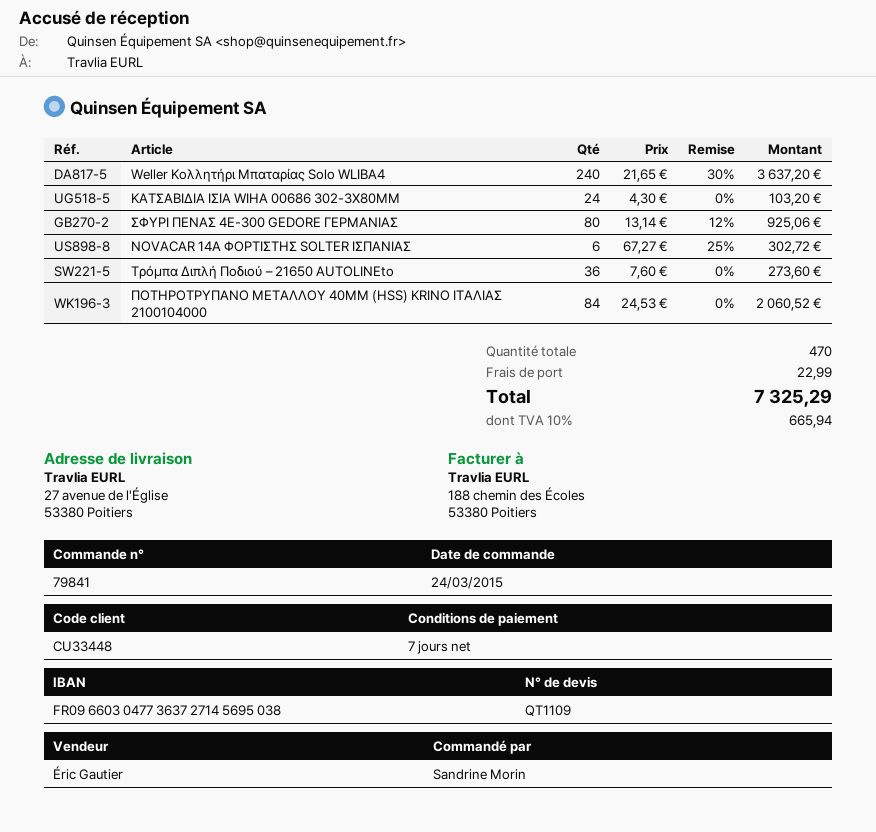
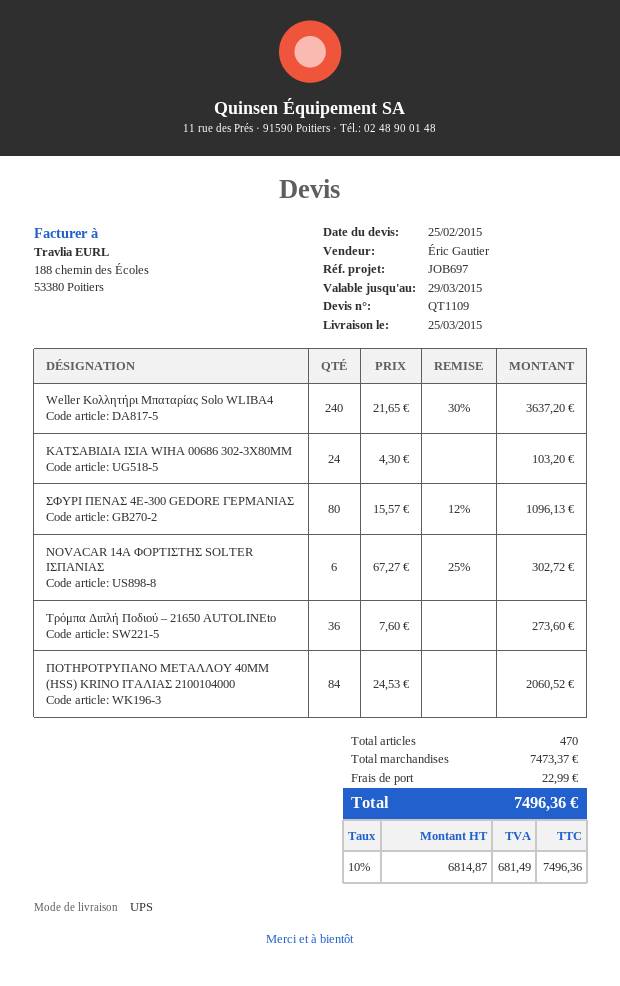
ΣΦΥΡΙ ΠΕΝΑΣ 4E-300 GEDORE ΓΕΡΜΑΝΙΑΣ: 80 x 13.14 - 12% = 925.06 -> 80 x 15.57 - 12% = 1096.13
tax: 10% = 665.94 -> 10% = 681.49
total: 7325.29 -> 7496.36

